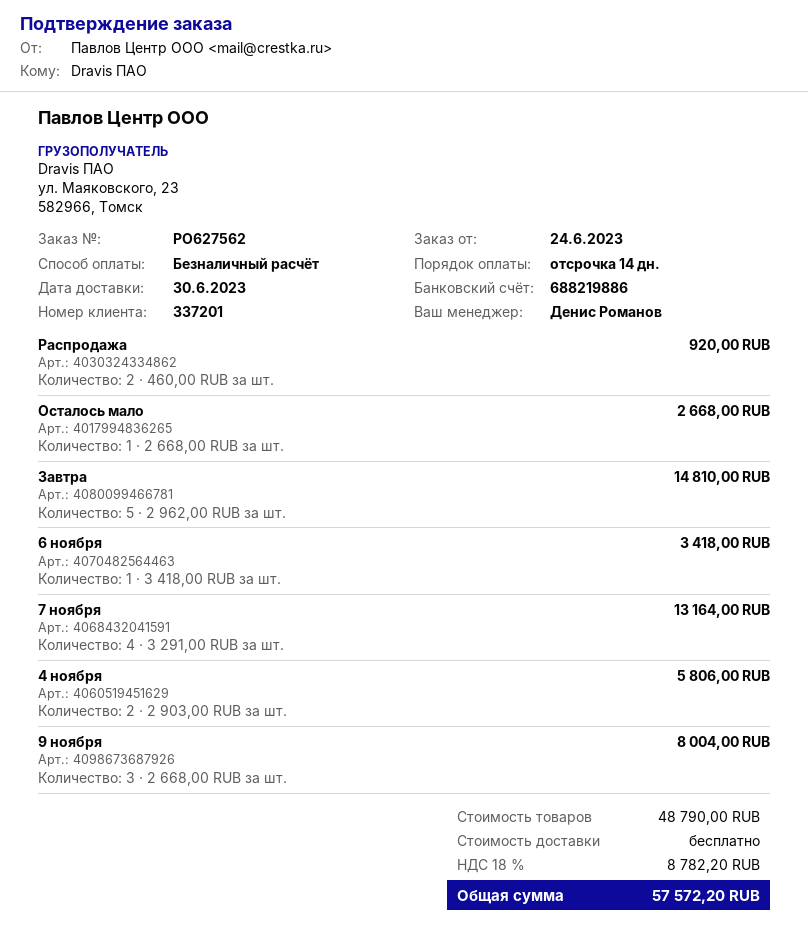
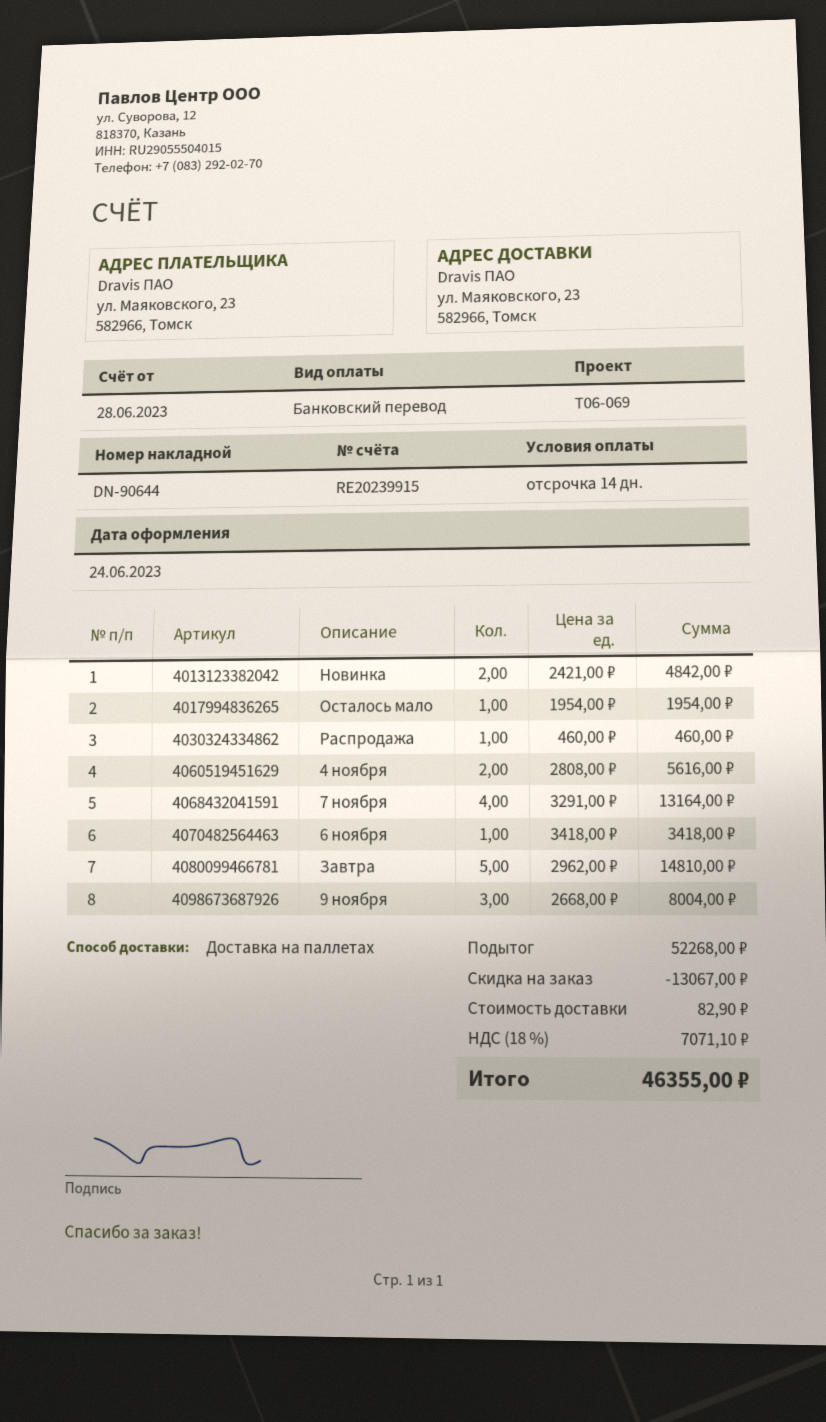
Распродажа: 2 x 460.00 = 920.00 -> 1 x 460.00 = 460.00
Осталось мало: 1 x 2668.00 = 2668.00 -> 1 x 1954.00 = 1954.00
4 ноября: 2 x 2903.00 = 5806.00 -> 2 x 2808.00 = 5616.00
Новинка: none -> 2 x 2421.00 = 4842.00
subtotal: 48790.00 -> 52268.00
discount: none -> 13067.00
shipping: 0.00 -> 82.90
tax: 18% = 8782.20 -> 18% = 7071.10
total: 57572.20 -> 46355.00

